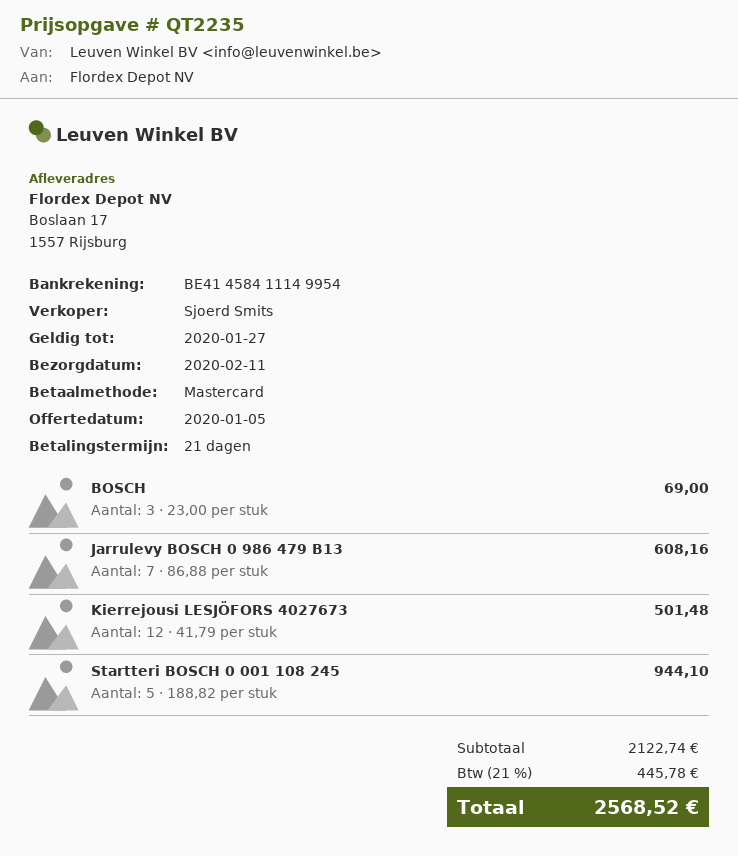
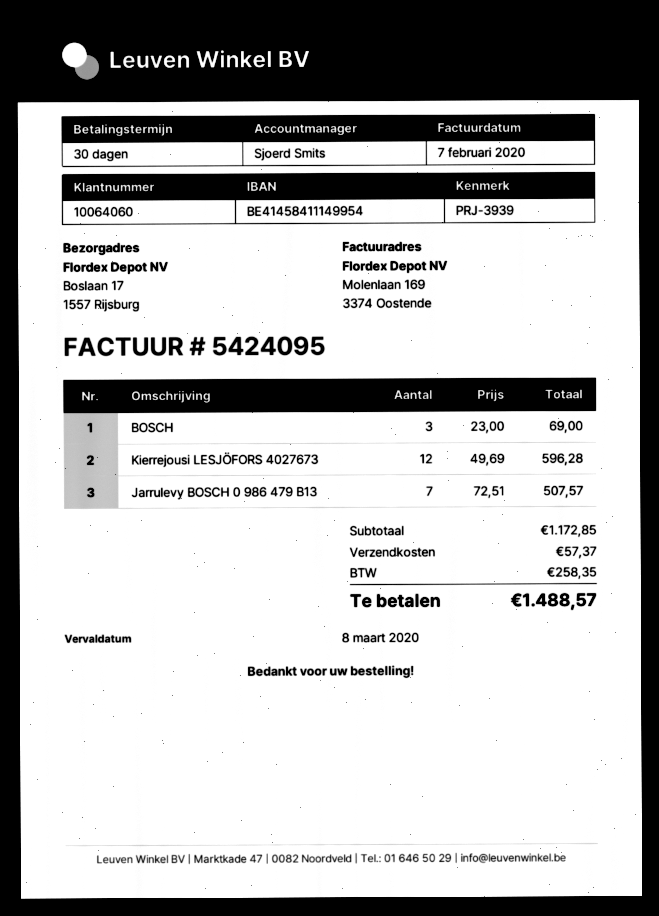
payment terms: 21 days -> 30 days
Jarrulevy BOSCH 0 986 479 B13: 7 x 86.88 = 608.16 -> 7 x 72.51 = 507.57
Kierrejousi LESJÖFORS 4027673: 12 x 41.79 = 501.48 -> 12 x 49.69 = 596.28
Startteri BOSCH 0 001 108 245: 5 x 188.82 = 944.10 -> none
subtotal: 2122.74 -> 1172.85
shipping: none -> 57.37
tax: 445.78 -> 258.35
total: 2568.52 -> 1488.57

